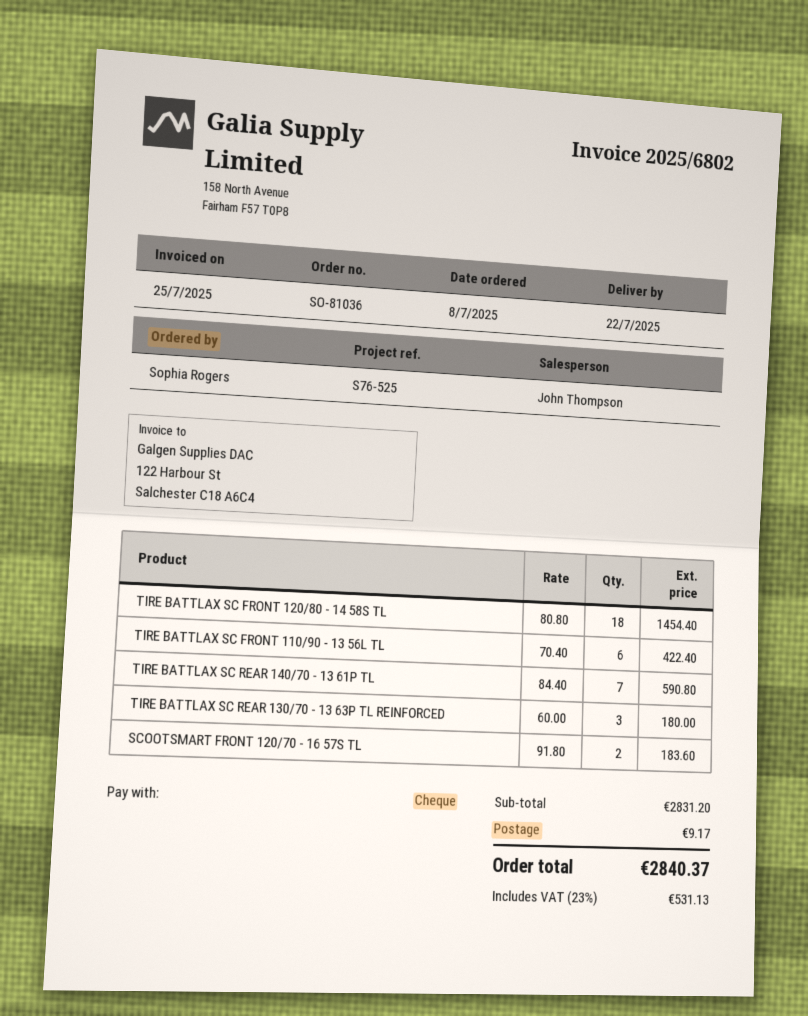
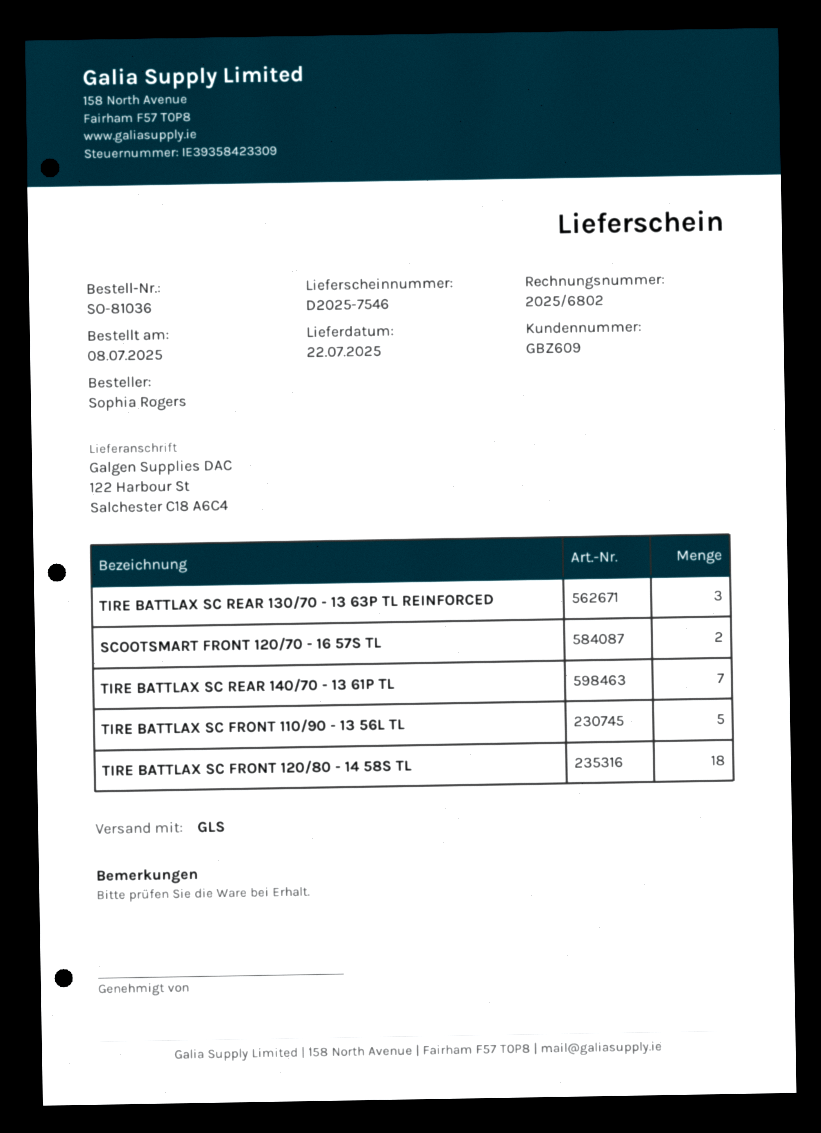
TIRE BATTLAX SC FRONT 110/90 - 13 56L TL: 6 -> 5

